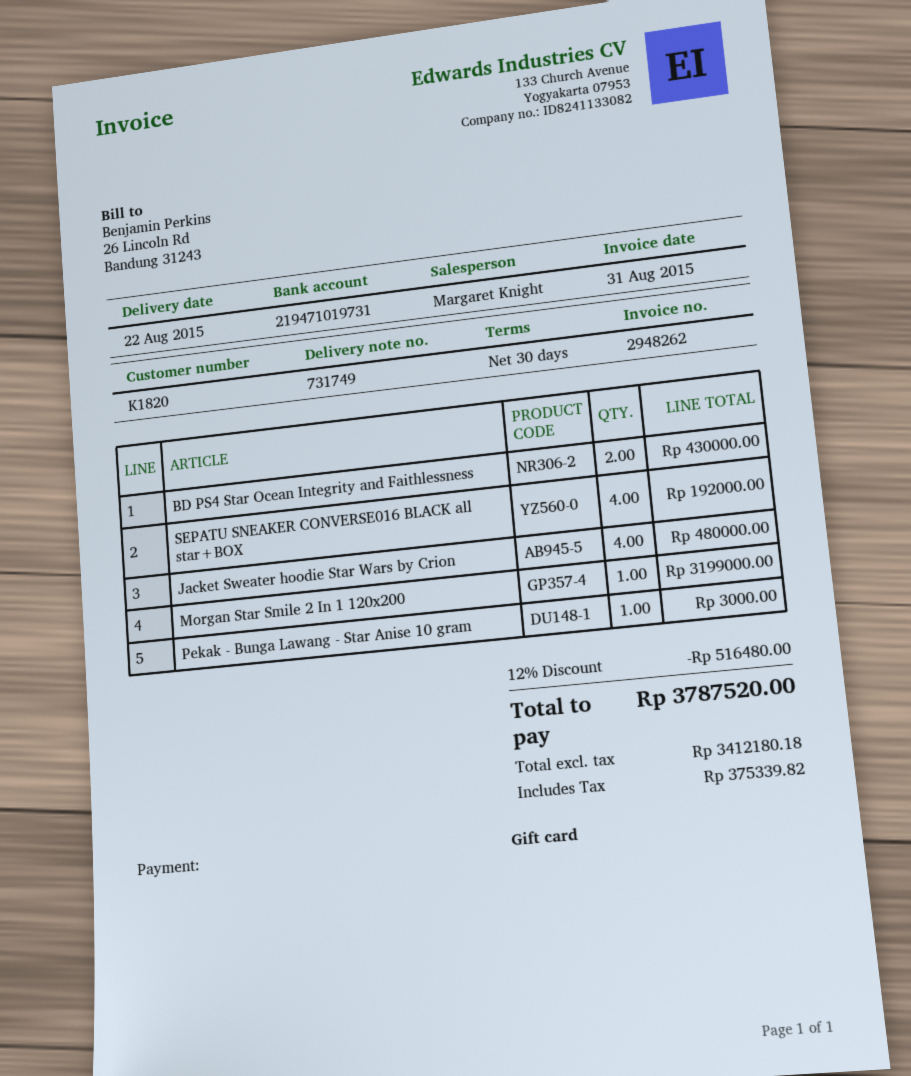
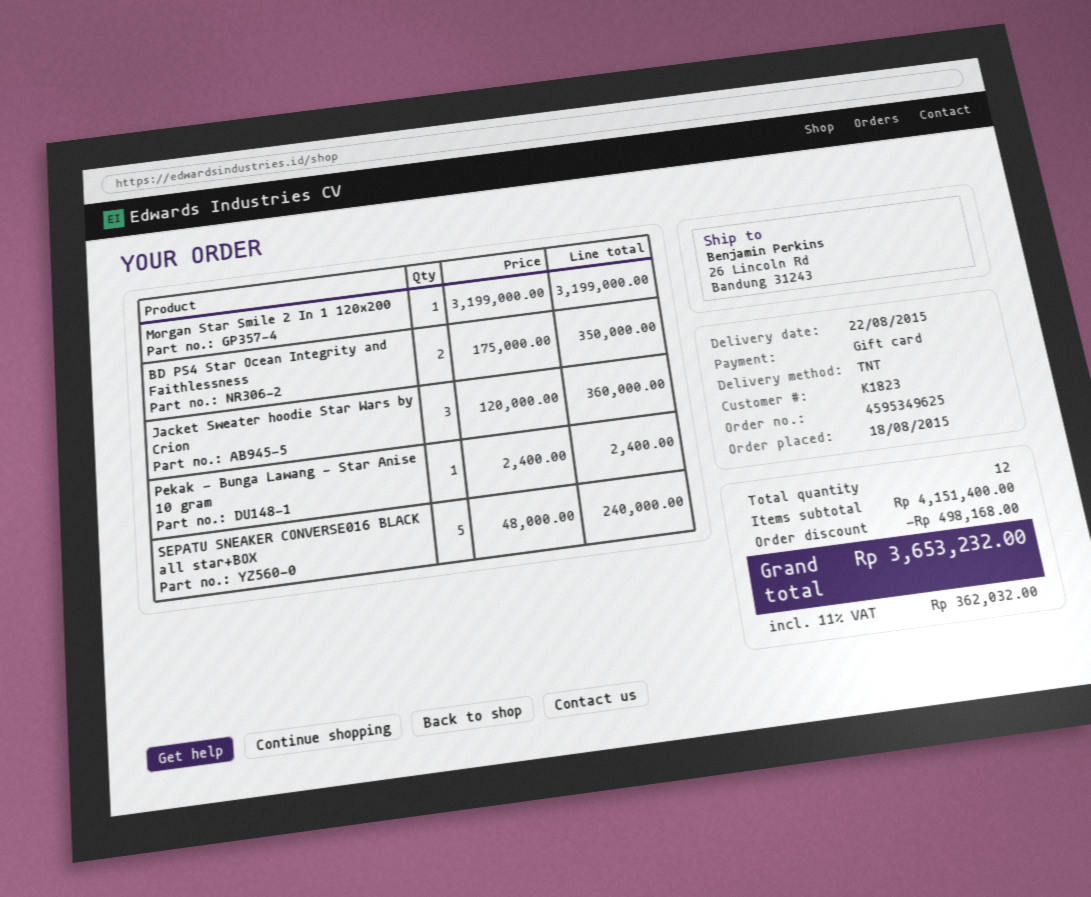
customer number: K1820 -> K1823
BD PS4 Star Ocean Integrity and Faithlessness: 2 for 430000.00 -> 2 for 350000.00
SEPATU SNEAKER CONVERSE016 BLACK all star+BOX: 4 for 192000.00 -> 5 for 240000.00
Jacket Sweater hoodie Star Wars by Crion: 4 for 480000.00 -> 3 for 360000.00
Pekak - Bunga Lawang - Star Anise 10 gram: 1 for 3000.00 -> 1 for 2400.00
discount: 516480.00 -> 498168.00
tax: 375339.82 -> 362032.00
total: 3787520.00 -> 3653232.00

